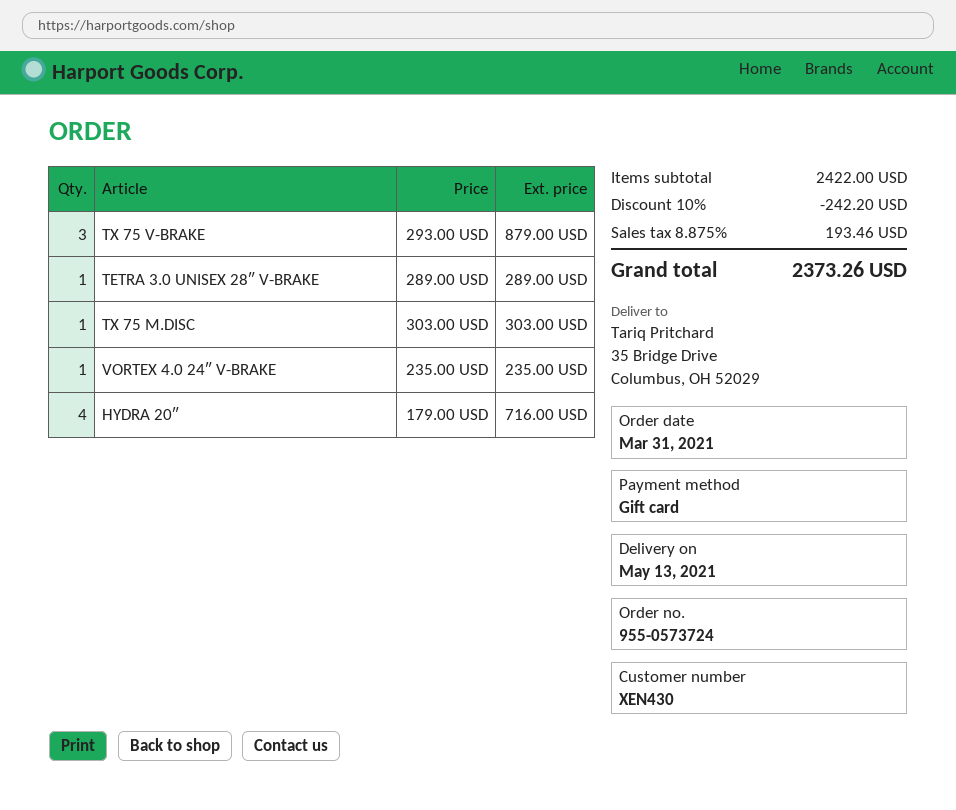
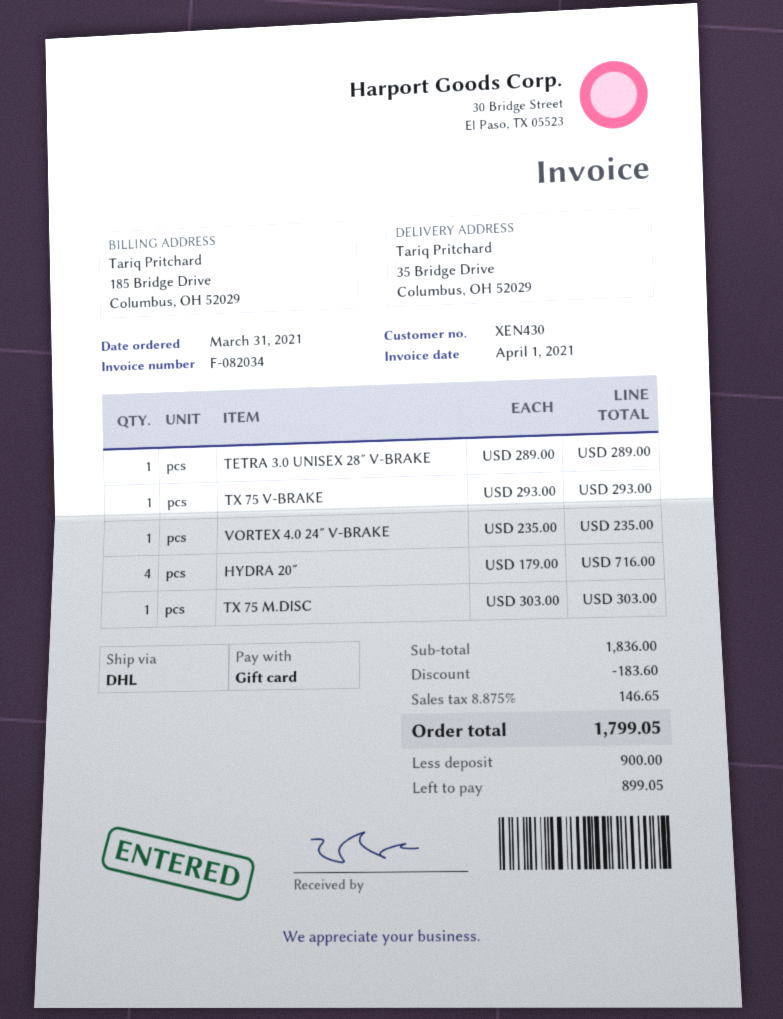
TX 75 V-BRAKE: 3 x 293.00 = 879.00 -> 1 x 293.00 = 293.00
subtotal: 2422.00 -> 1836.00
discount: 242.20 -> 183.60
tax: 8.875% = 193.46 -> 8.875% = 146.65
total: 2373.26 -> 1799.05

